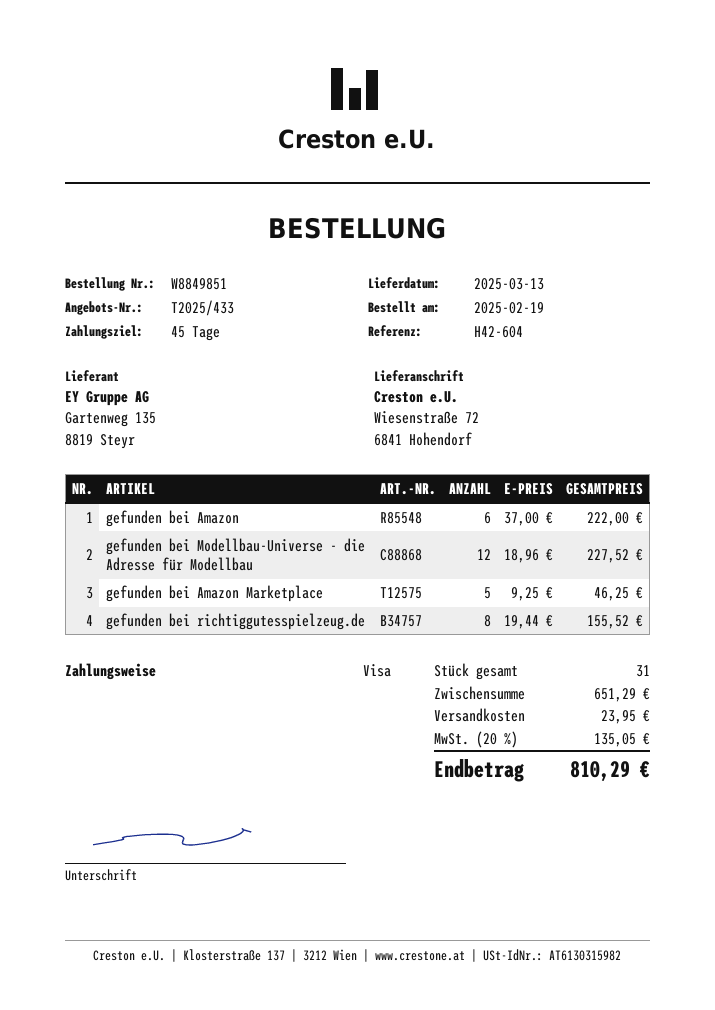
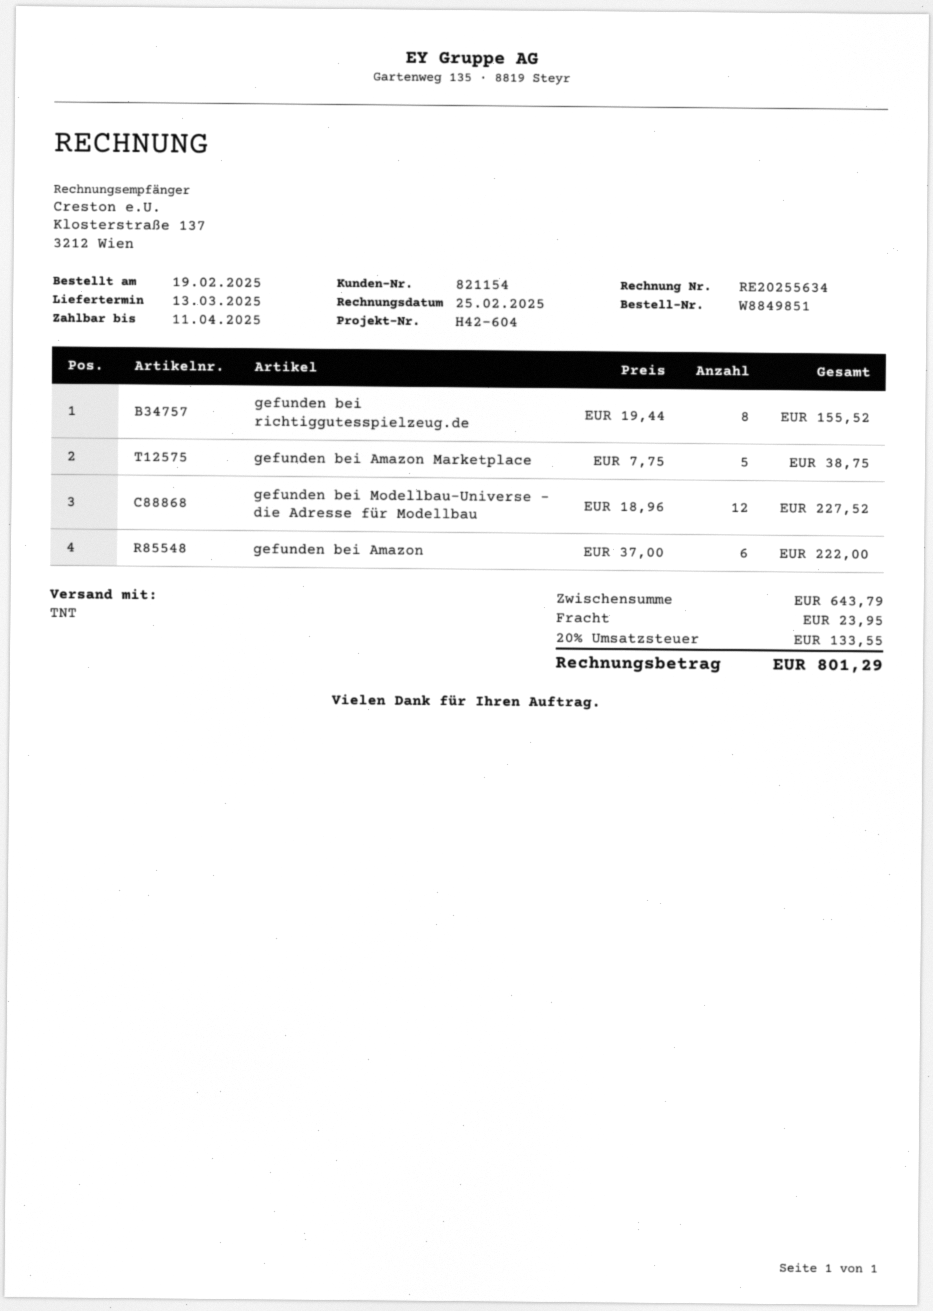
gefunden bei Amazon Marketplace: 5 x 9.25 = 46.25 -> 5 x 7.75 = 38.75
subtotal: 651.29 -> 643.79
tax: 20% = 135.05 -> 20% = 133.55
total: 810.29 -> 801.29

